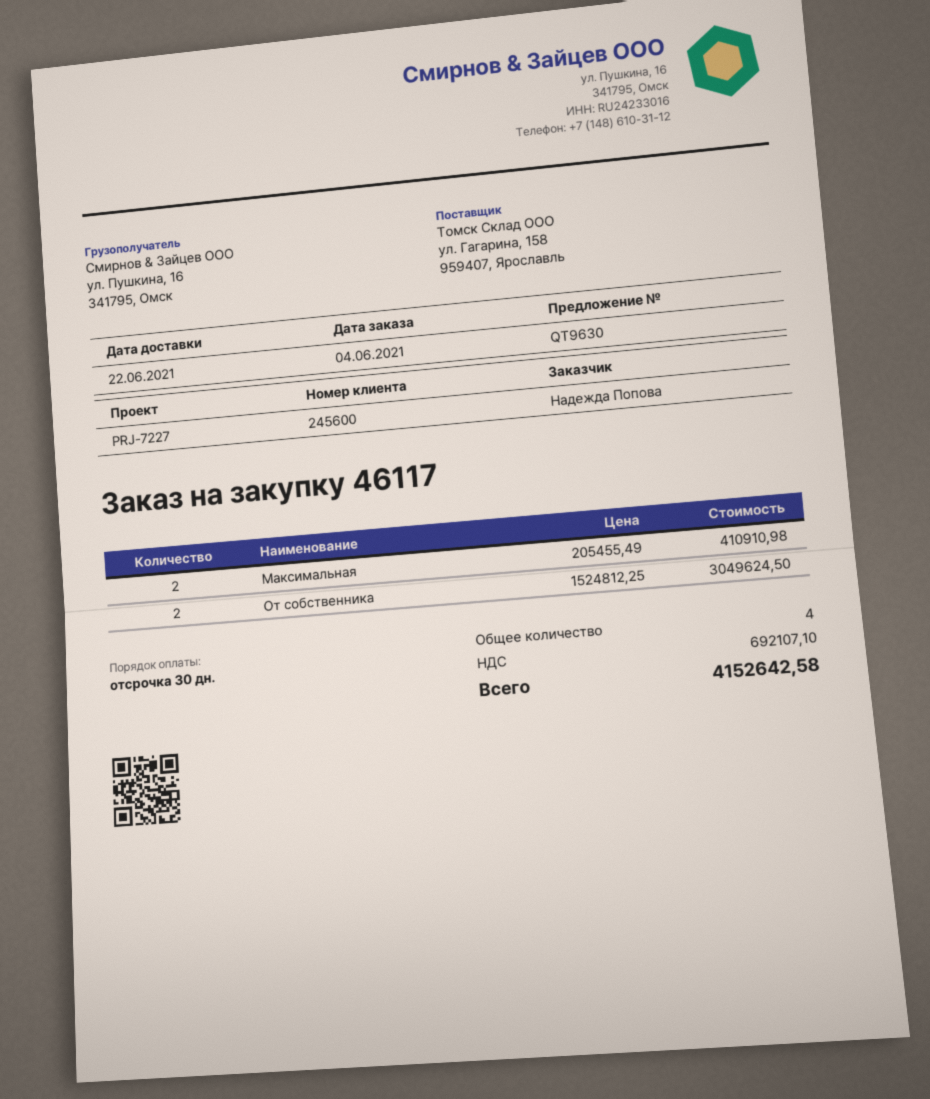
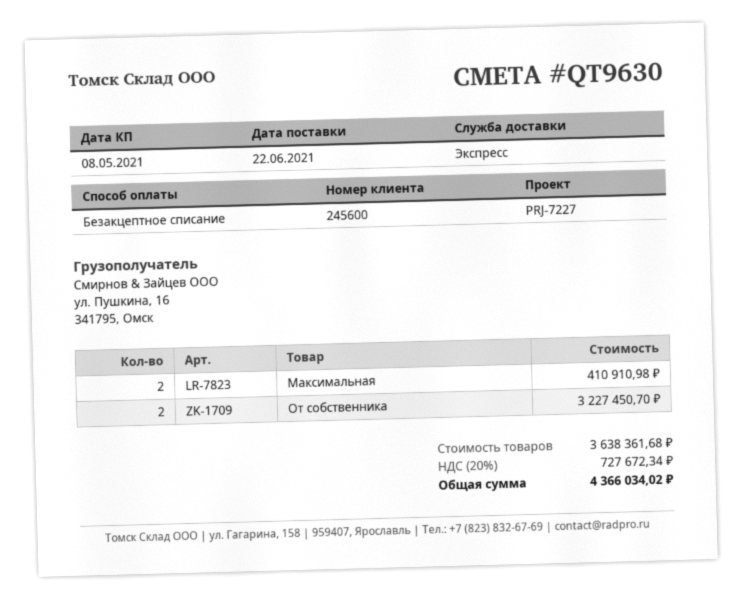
От собственника: 2 for 3049624.50 -> 2 for 3227450.70
tax: 692107.10 -> 727672.34
total: 4152642.58 -> 4366034.02

